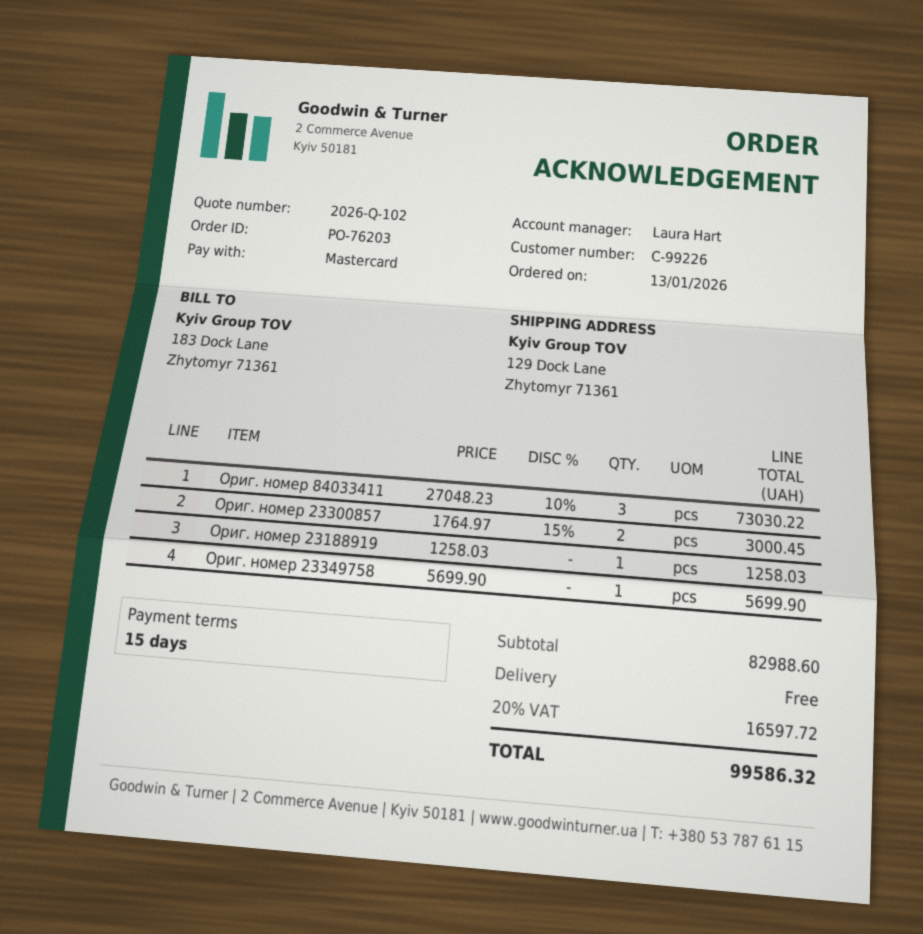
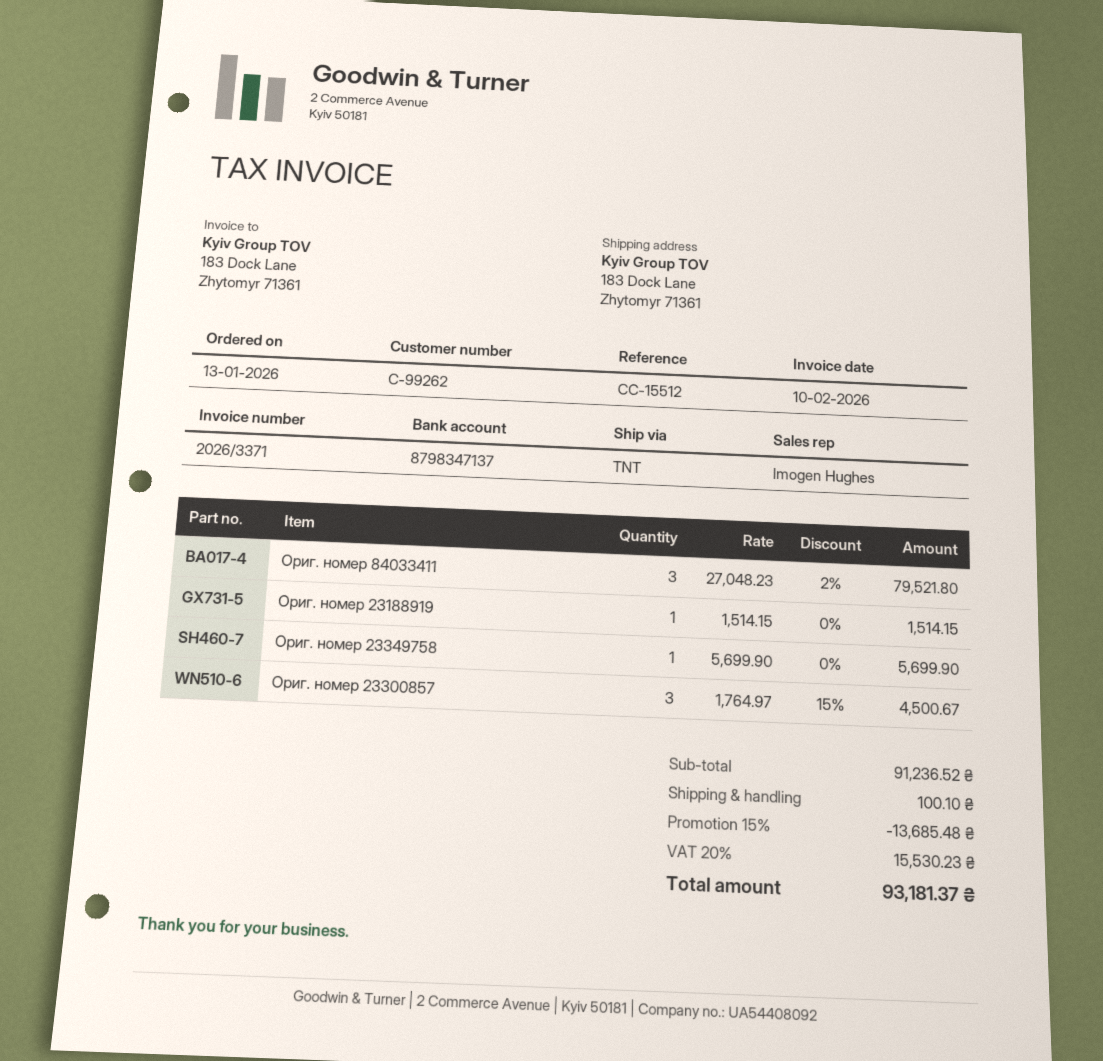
customer number: C-99226 -> C-99262
sales rep: Laura Hart -> Imogen Hughes
ship to: 129 Dock Lane, Zhytomyr 71361 -> 183 Dock Lane, Zhytomyr 71361
Ориг. номер 84033411: 3 x 27048.23 - 10% = 73030.22 -> 3 x 27048.23 - 2% = 79521.80
Ориг. номер 23300857: 2 x 1764.97 - 15% = 3000.45 -> 3 x 1764.97 - 15% = 4500.67
Ориг. номер 23188919: 1 x 1258.03 = 1258.03 -> 1 x 1514.15 = 1514.15
subtotal: 82988.60 -> 91236.52
discount: none -> 15% = 13685.48
shipping: 0.00 -> 100.10
tax: 20% = 16597.72 -> 20% = 15530.23
total: 99586.32 -> 93181.37

